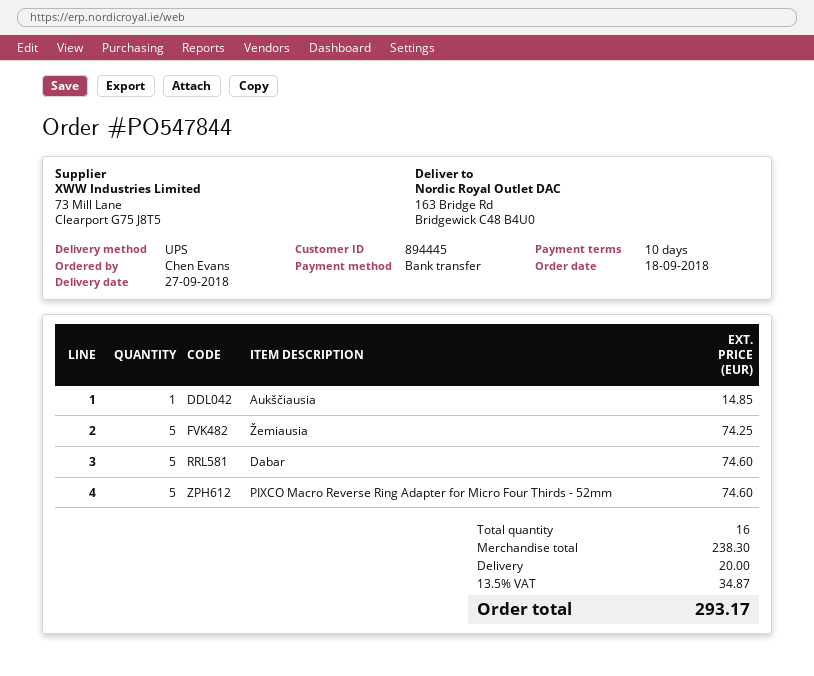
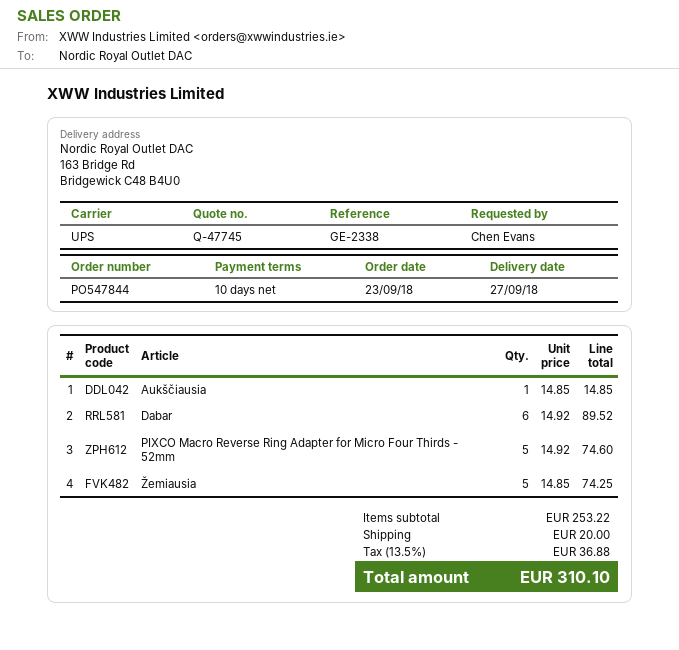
order date: 2018-09-18 -> 2018-09-23
Dabar: 5 for 74.60 -> 6 for 89.52
subtotal: 238.30 -> 253.22
tax: 13.5% = 34.87 -> 13.5% = 36.88
total: 293.17 -> 310.10

